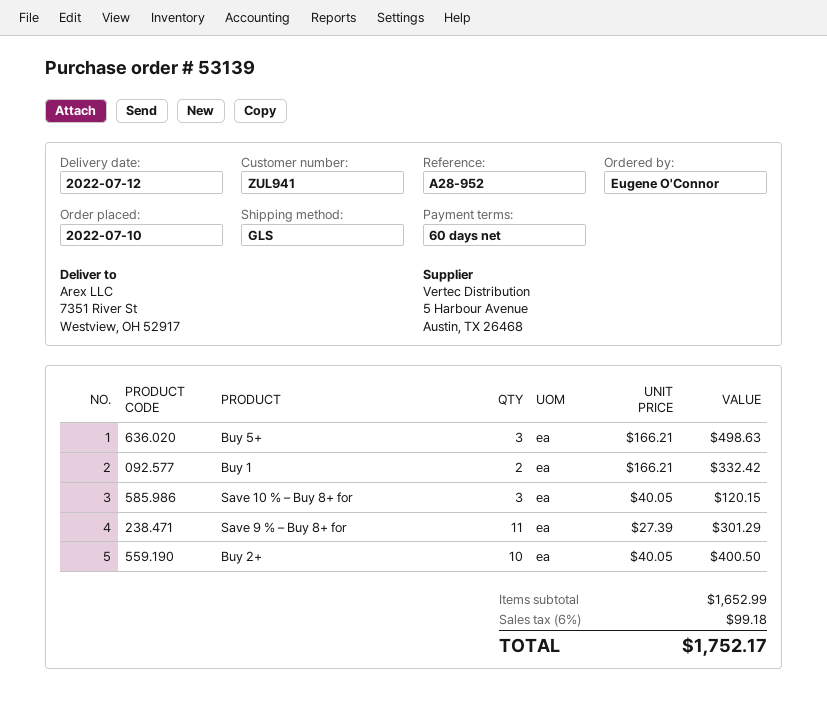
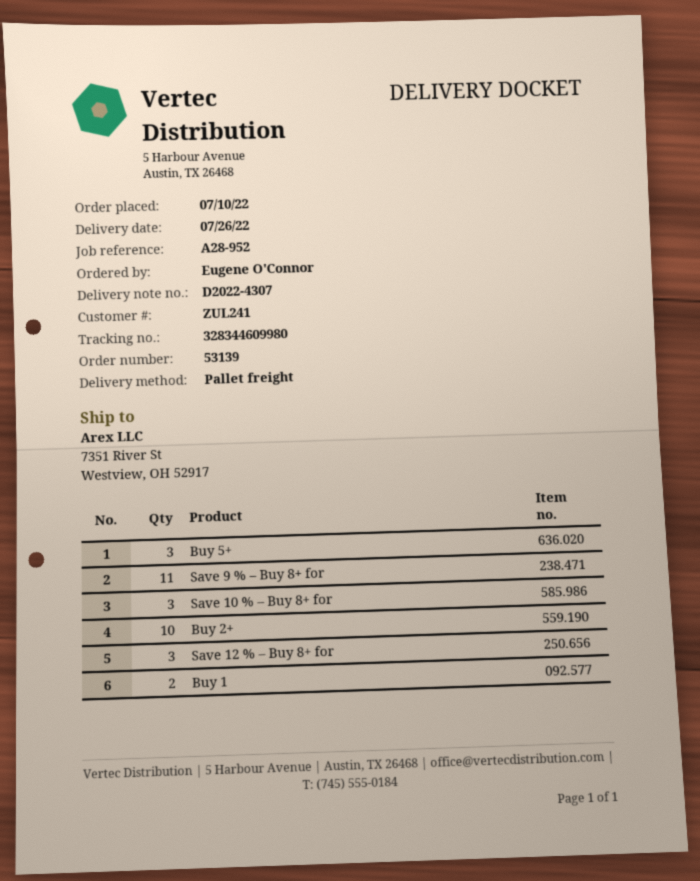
delivery date: 2022-07-12 -> 2022-07-26
customer number: ZUL941 -> ZUL241
shipping method: GLS -> pallet freight
Save 12 % – Buy 8+ for: none -> 3

